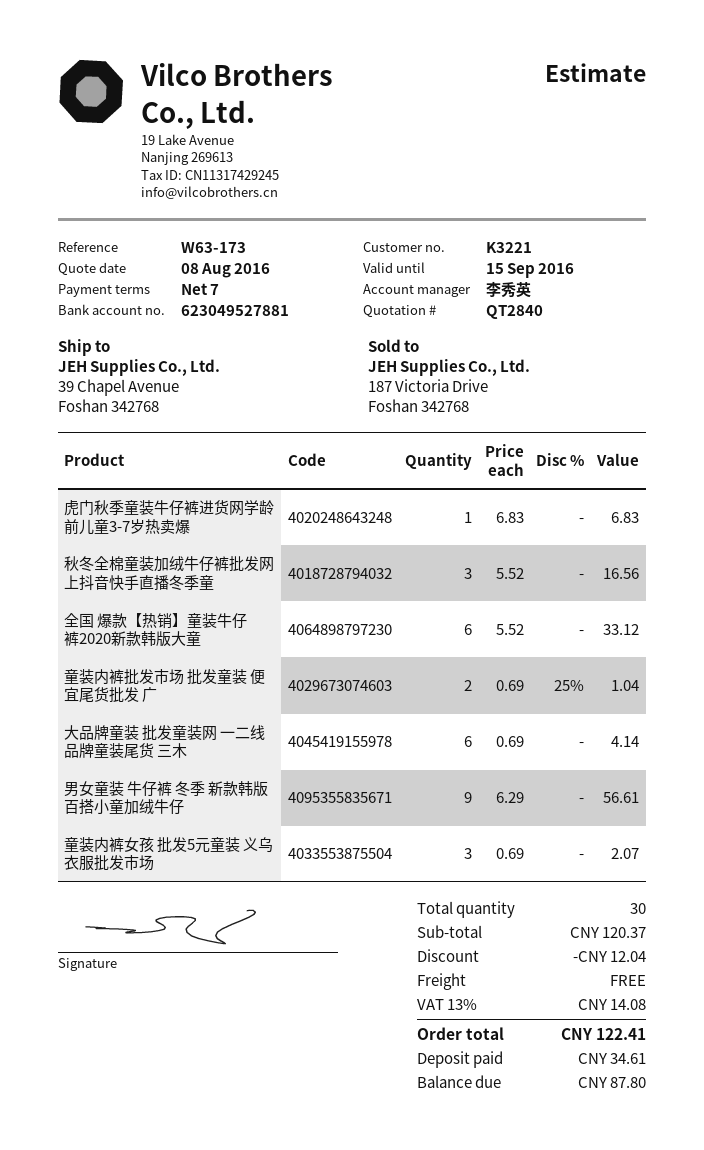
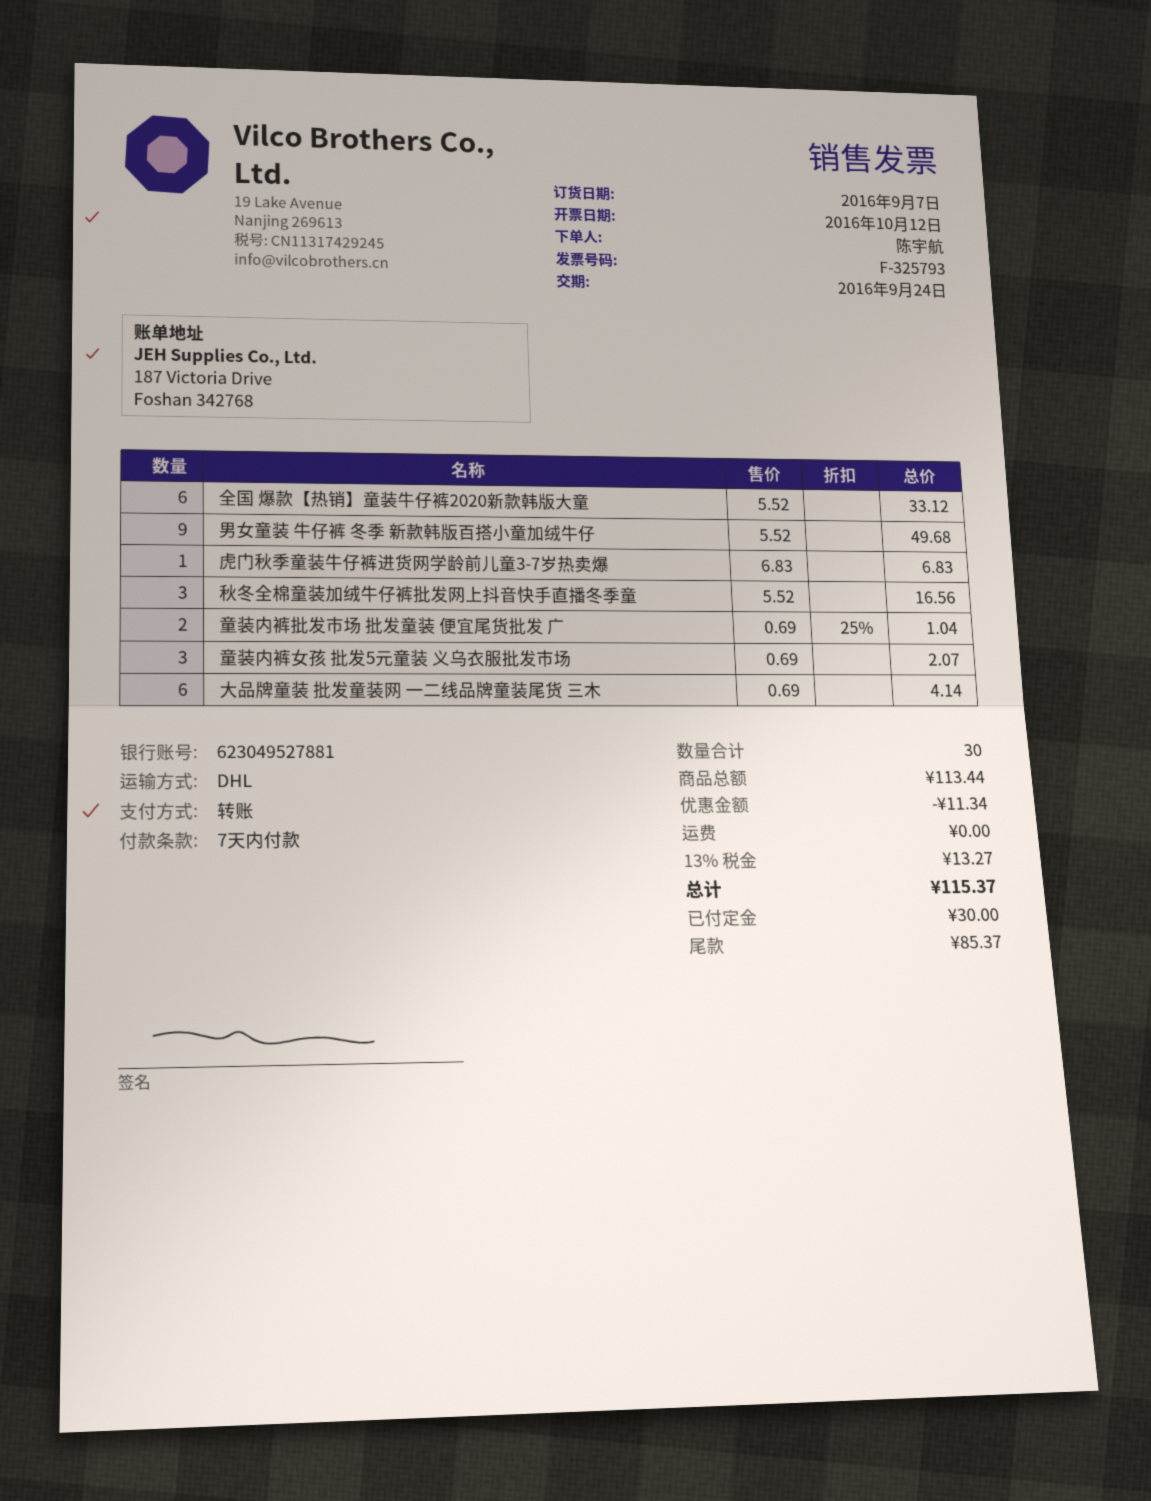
男女童装 牛仔裤 冬季 新款韩版百搭小童加绒牛仔: 9 x 6.29 = 56.61 -> 9 x 5.52 = 49.68
subtotal: 120.37 -> 113.44
discount: 12.04 -> 11.34
tax: 13% = 14.08 -> 13% = 13.27
total: 122.41 -> 115.37
deposit: 34.61 -> 30.00
balance: 87.80 -> 85.37

